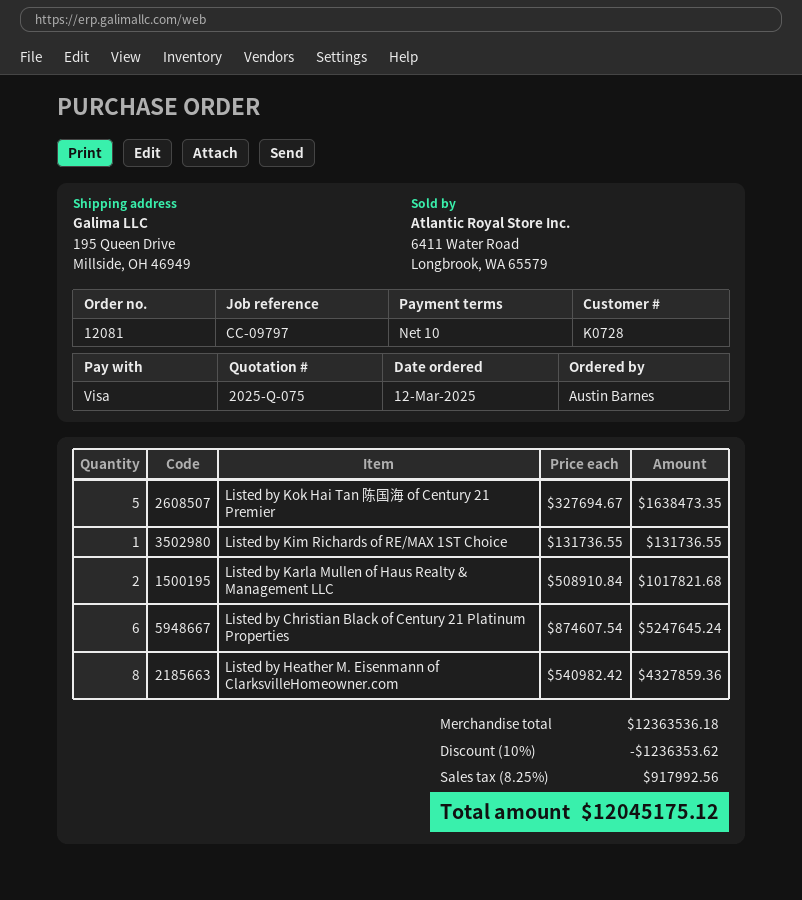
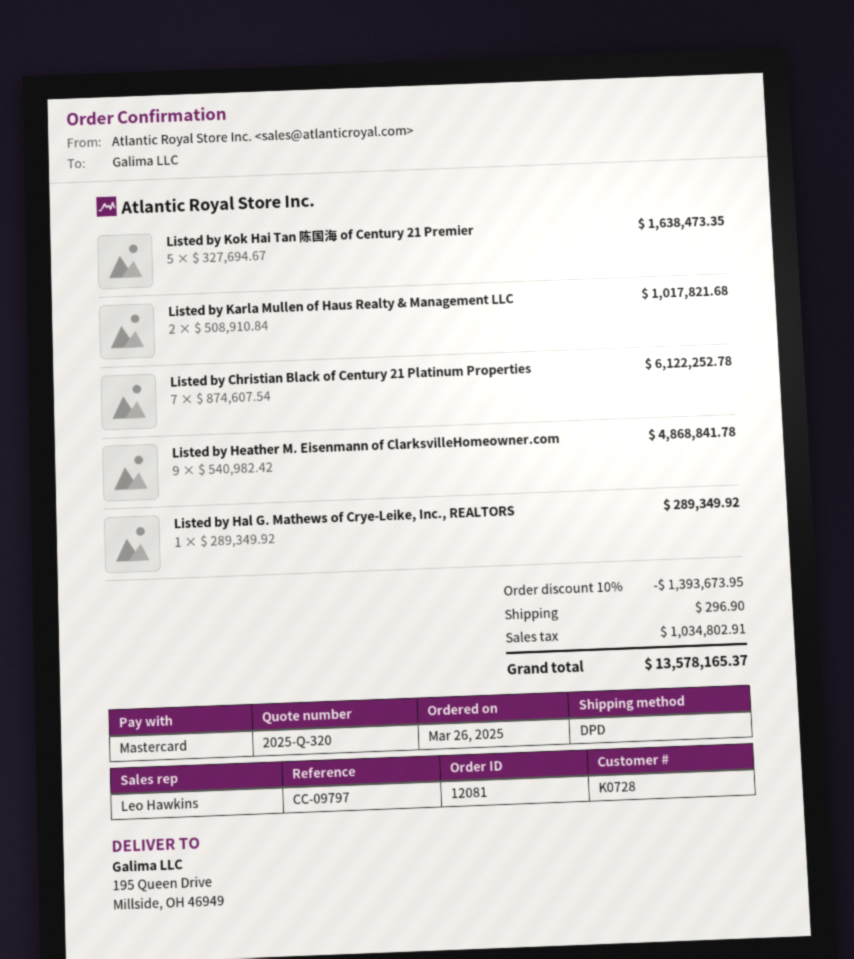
quote number: 2025-Q-075 -> 2025-Q-320
order date: 2025-03-12 -> 2025-03-26
payment method: Visa -> Mastercard
Listed by Kim Richards of RE/MAX 1ST Choice: 1 x 131736.55 = 131736.55 -> none
Listed by Christian Black of Century 21 Platinum Properties: 6 x 874607.54 = 5247645.24 -> 7 x 874607.54 = 6122252.78
Listed by Heather M. Eisenmann of ClarksvilleHomeowner.com: 8 x 540982.42 = 4327859.36 -> 9 x 540982.42 = 4868841.78
Listed by Hal G. Mathews of Crye-Leike, Inc., REALTORS: none -> 1 x 289349.92 = 289349.92
discount: 10% = 1236353.62 -> 10% = 1393673.95
shipping: none -> 296.90
tax: 917992.56 -> 1034802.91
total: 12045175.12 -> 13578165.37

